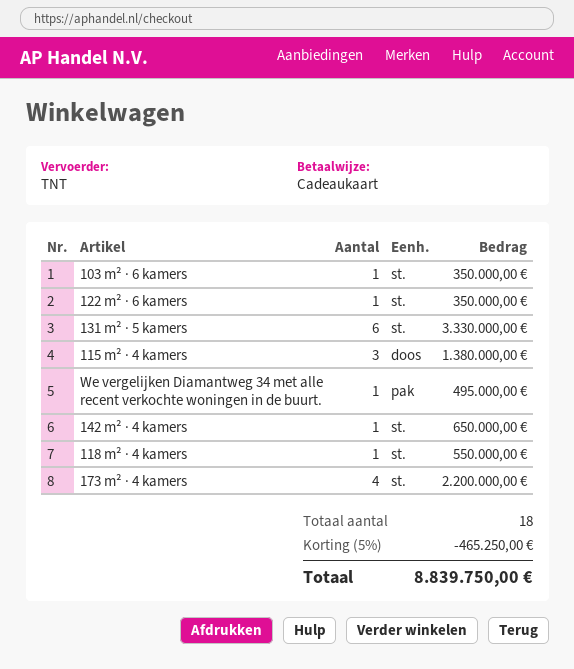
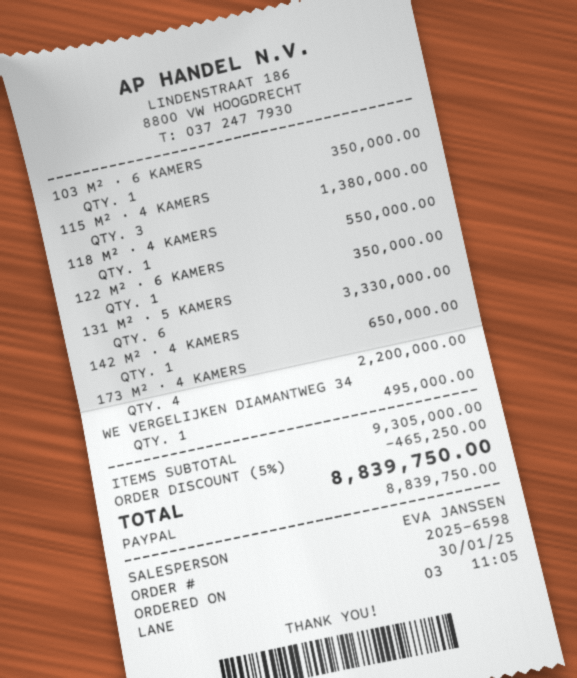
payment method: gift card -> PayPal

